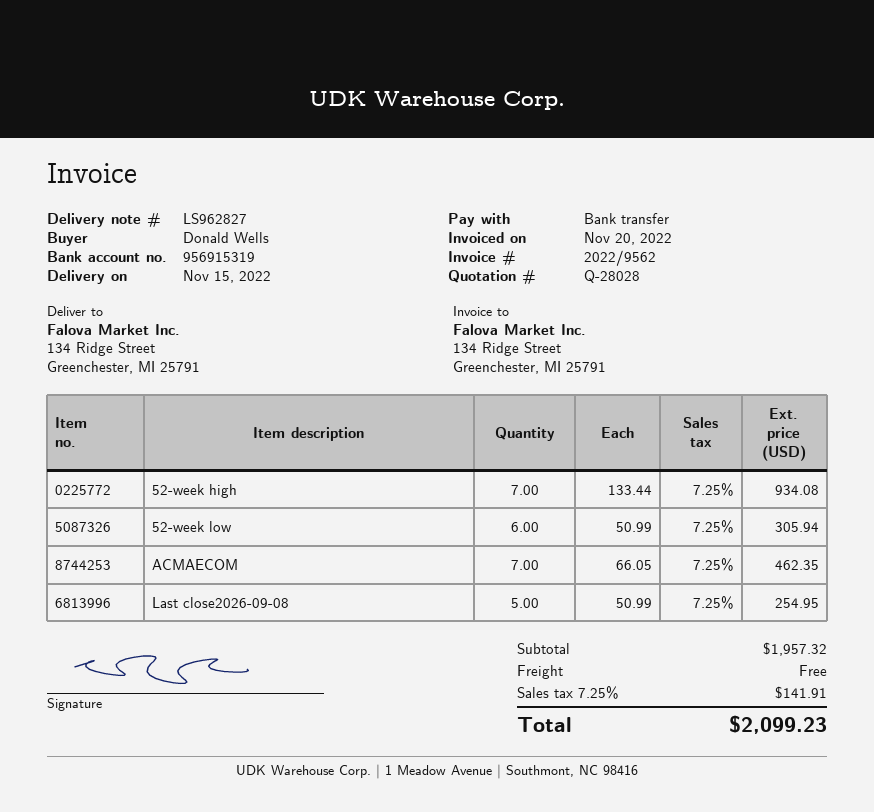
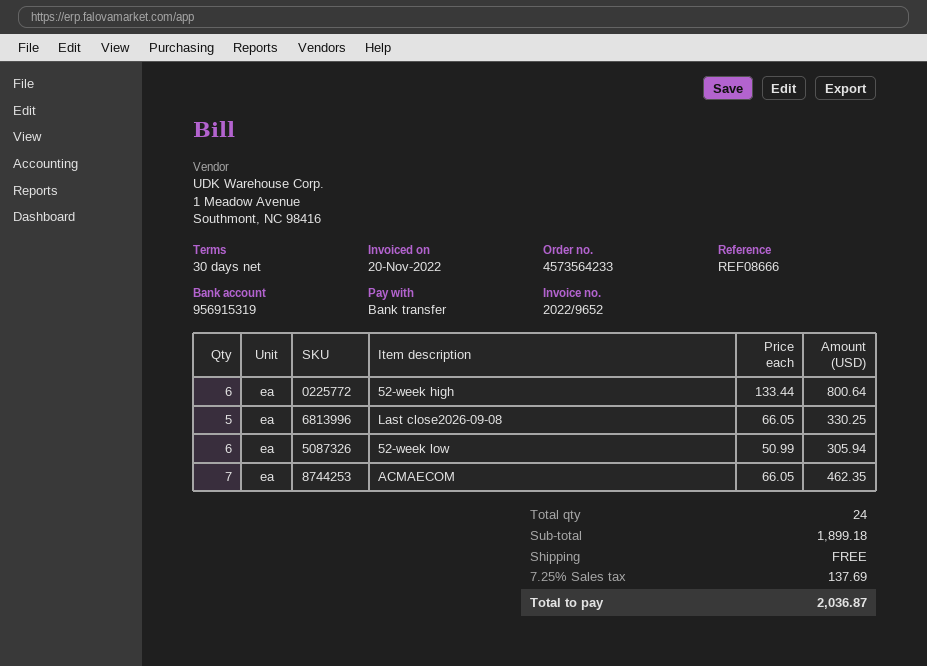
invoice number: 2022/9562 -> 2022/9652
52-week high: 7 x 133.44 = 934.08 -> 6 x 133.44 = 800.64
Last close2026-09-08: 5 x 50.99 = 254.95 -> 5 x 66.05 = 330.25
subtotal: 1957.32 -> 1899.18
tax: 7.25% = 141.91 -> 7.25% = 137.69
total: 2099.23 -> 2036.87

